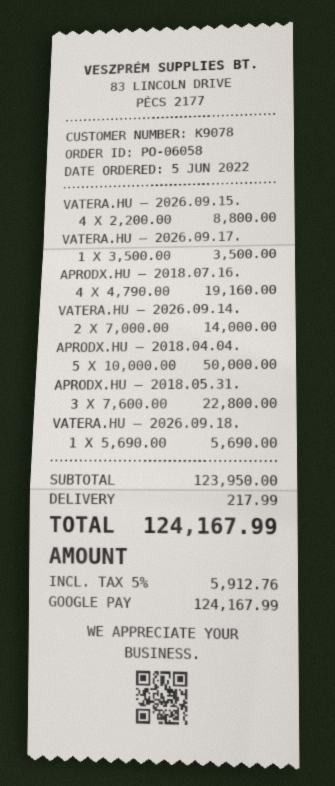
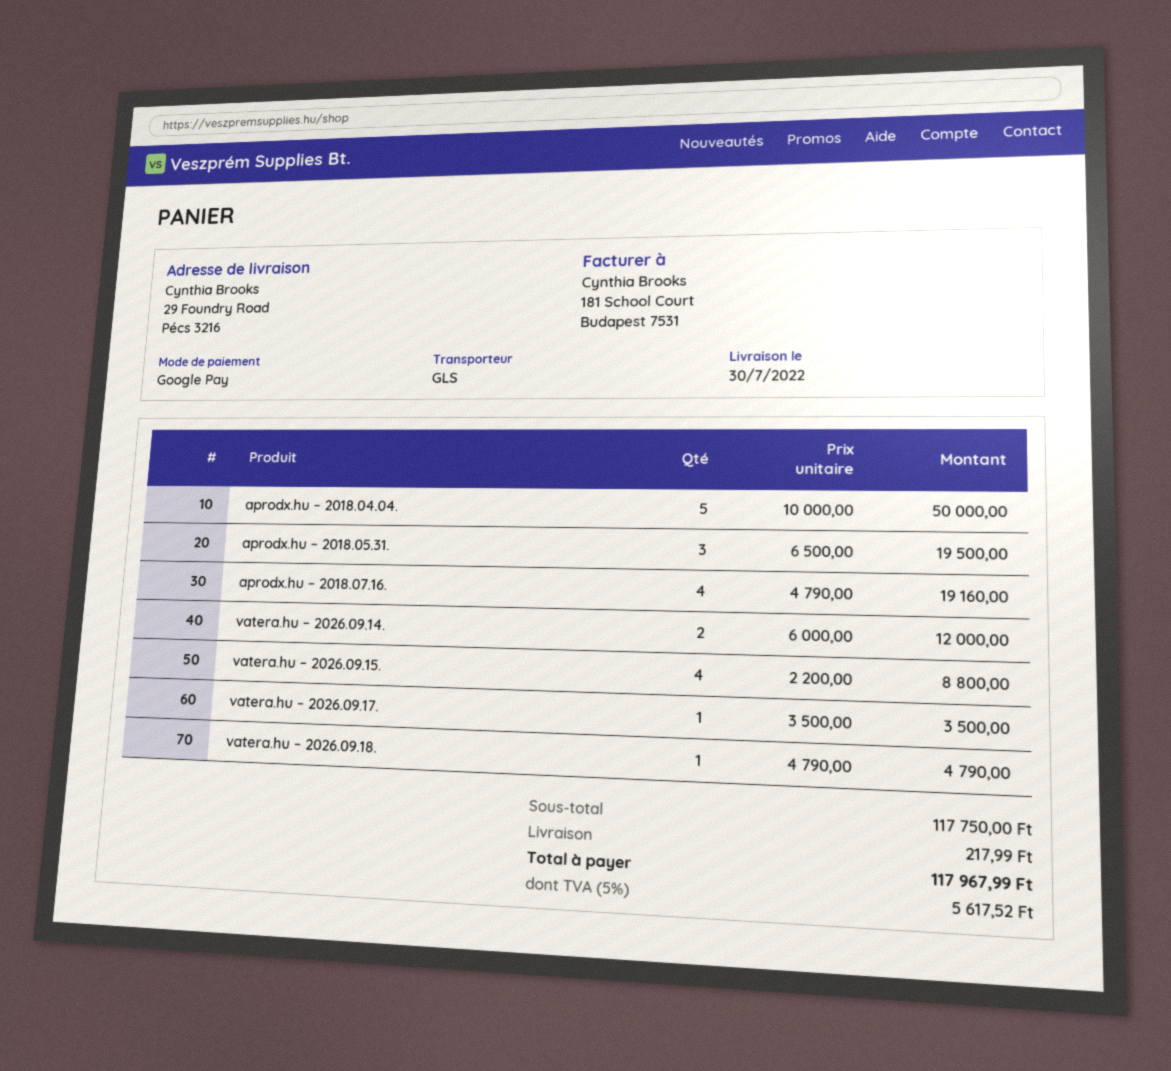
VATERA.HU – 2026.09.14.: 2 x 7000.00 = 14000.00 -> 2 x 6000.00 = 12000.00
APRODX.HU – 2018.05.31.: 3 x 7600.00 = 22800.00 -> 3 x 6500.00 = 19500.00
VATERA.HU – 2026.09.18.: 1 x 5690.00 = 5690.00 -> 1 x 4790.00 = 4790.00
subtotal: 123950.00 -> 117750.00
tax: 5% = 5912.76 -> 5% = 5617.52
total: 124167.99 -> 117967.99

